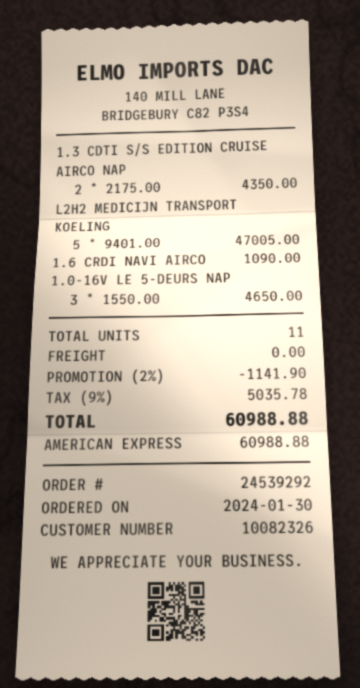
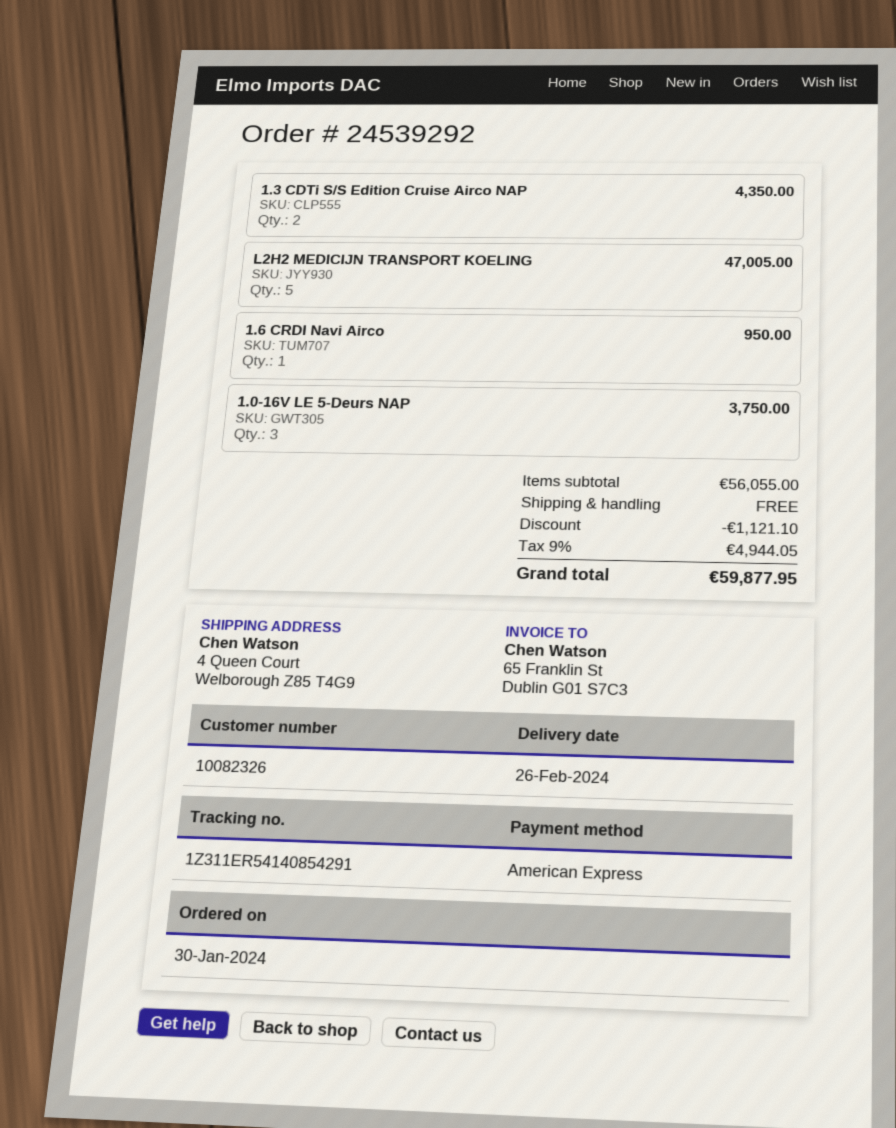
1.6 CRDI NAVI AIRCO: 1 for 1090.00 -> 1 for 950.00
1.0-16V LE 5-DEURS NAP: 3 for 4650.00 -> 3 for 3750.00
discount: 1141.90 -> 1121.10
tax: 9% = 5035.78 -> 9% = 4944.05
total: 60988.88 -> 59877.95

